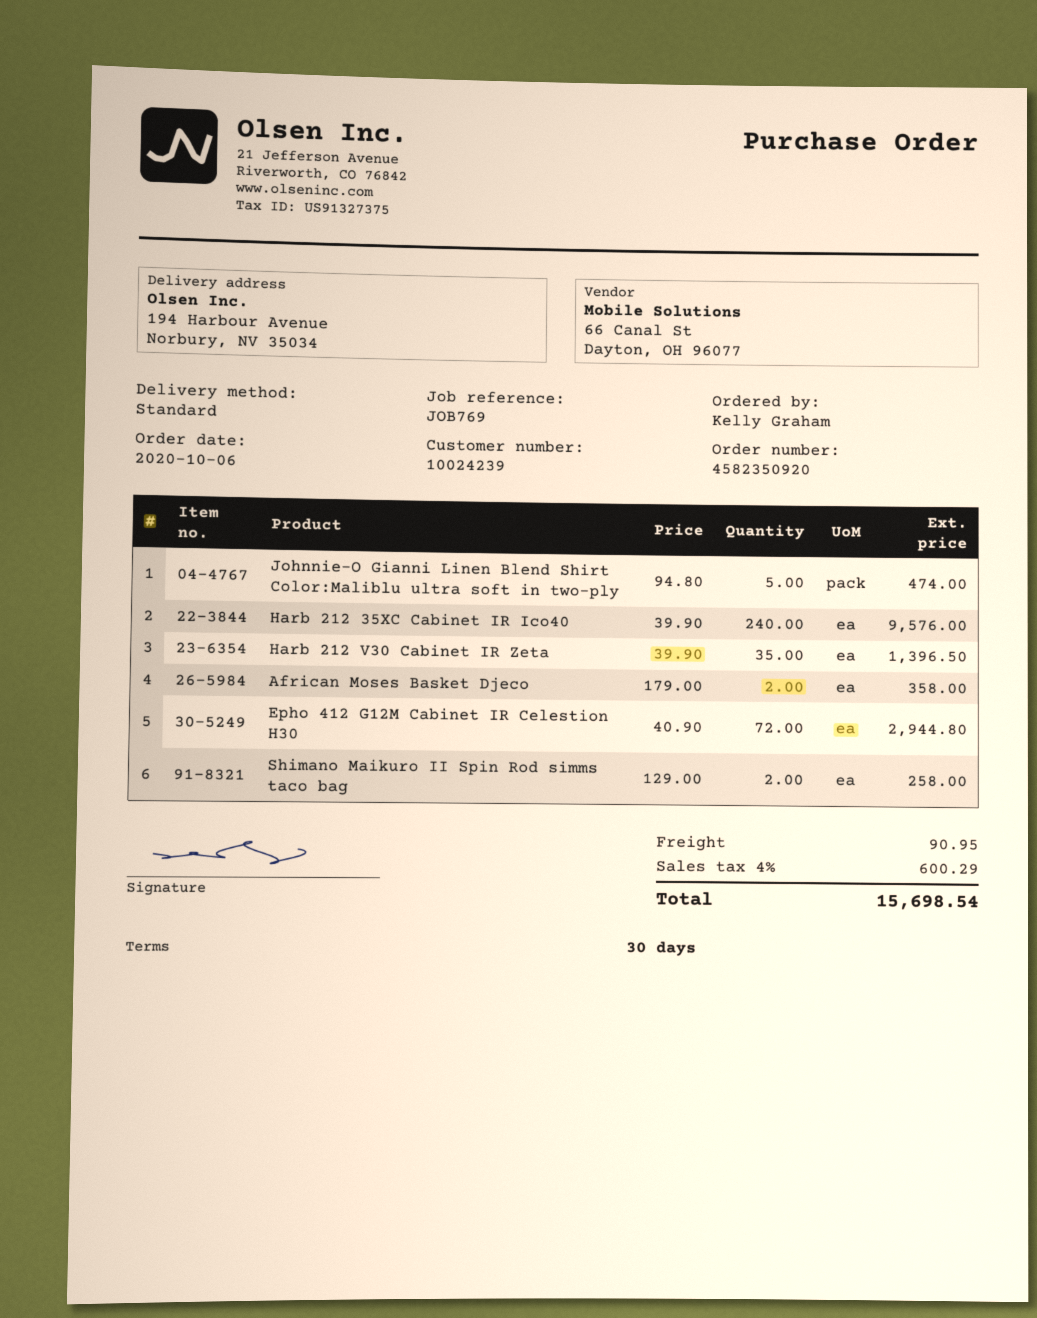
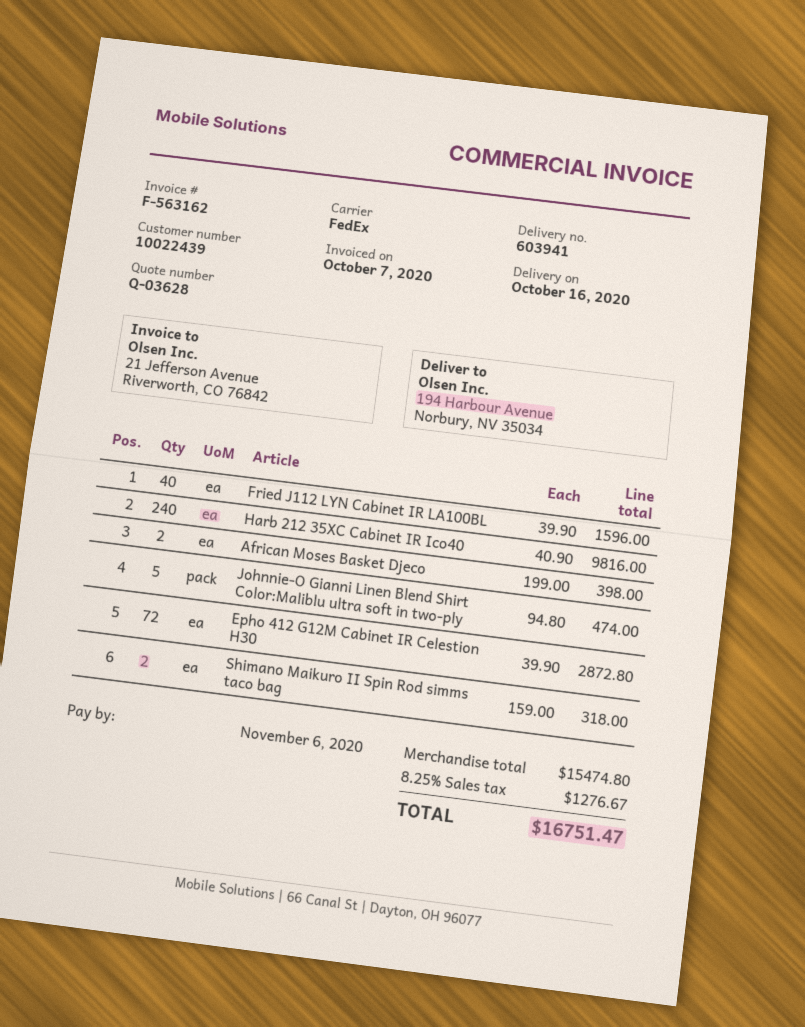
customer number: 10024239 -> 10022439
shipping method: standard -> FedEx
Harb 212 35XC Cabinet IR Ico40: 240 x 39.90 = 9576.00 -> 240 x 40.90 = 9816.00
Harb 212 V30 Cabinet IR Zeta: 35 x 39.90 = 1396.50 -> none
African Moses Basket Djeco: 2 x 179.00 = 358.00 -> 2 x 199.00 = 398.00
Epho 412 G12M Cabinet IR Celestion H30: 72 x 40.90 = 2944.80 -> 72 x 39.90 = 2872.80
Shimano Maikuro II Spin Rod simms taco bag: 2 x 129.00 = 258.00 -> 2 x 159.00 = 318.00
Fried J112 LYN Cabinet IR LA100BL: none -> 40 x 39.90 = 1596.00
shipping: 90.95 -> none
tax: 4% = 600.29 -> 8.25% = 1276.67
total: 15698.54 -> 16751.47

